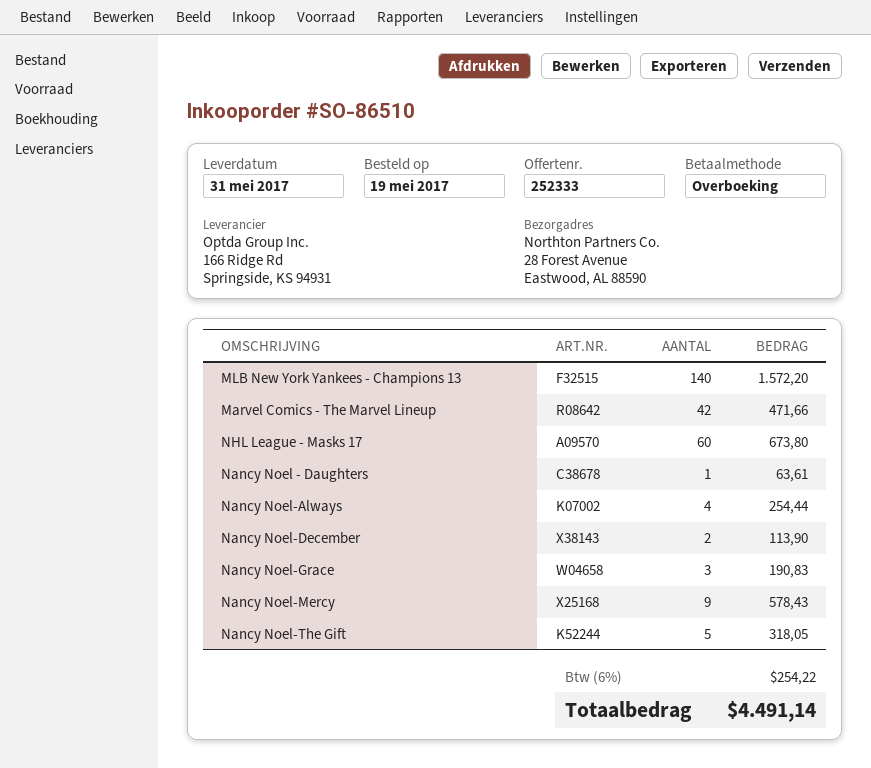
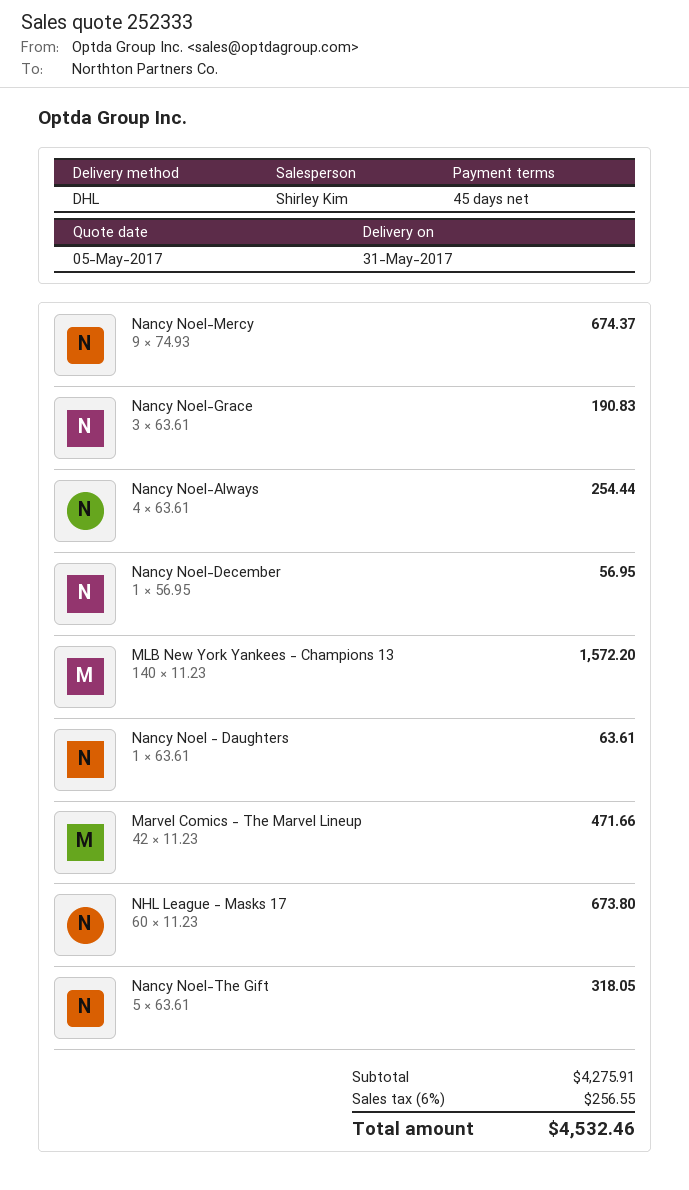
Nancy Noel-December: 2 for 113.90 -> 1 for 56.95
Nancy Noel-Mercy: 9 for 578.43 -> 9 for 674.37
tax: 6% = 254.22 -> 6% = 256.55
total: 4491.14 -> 4532.46

